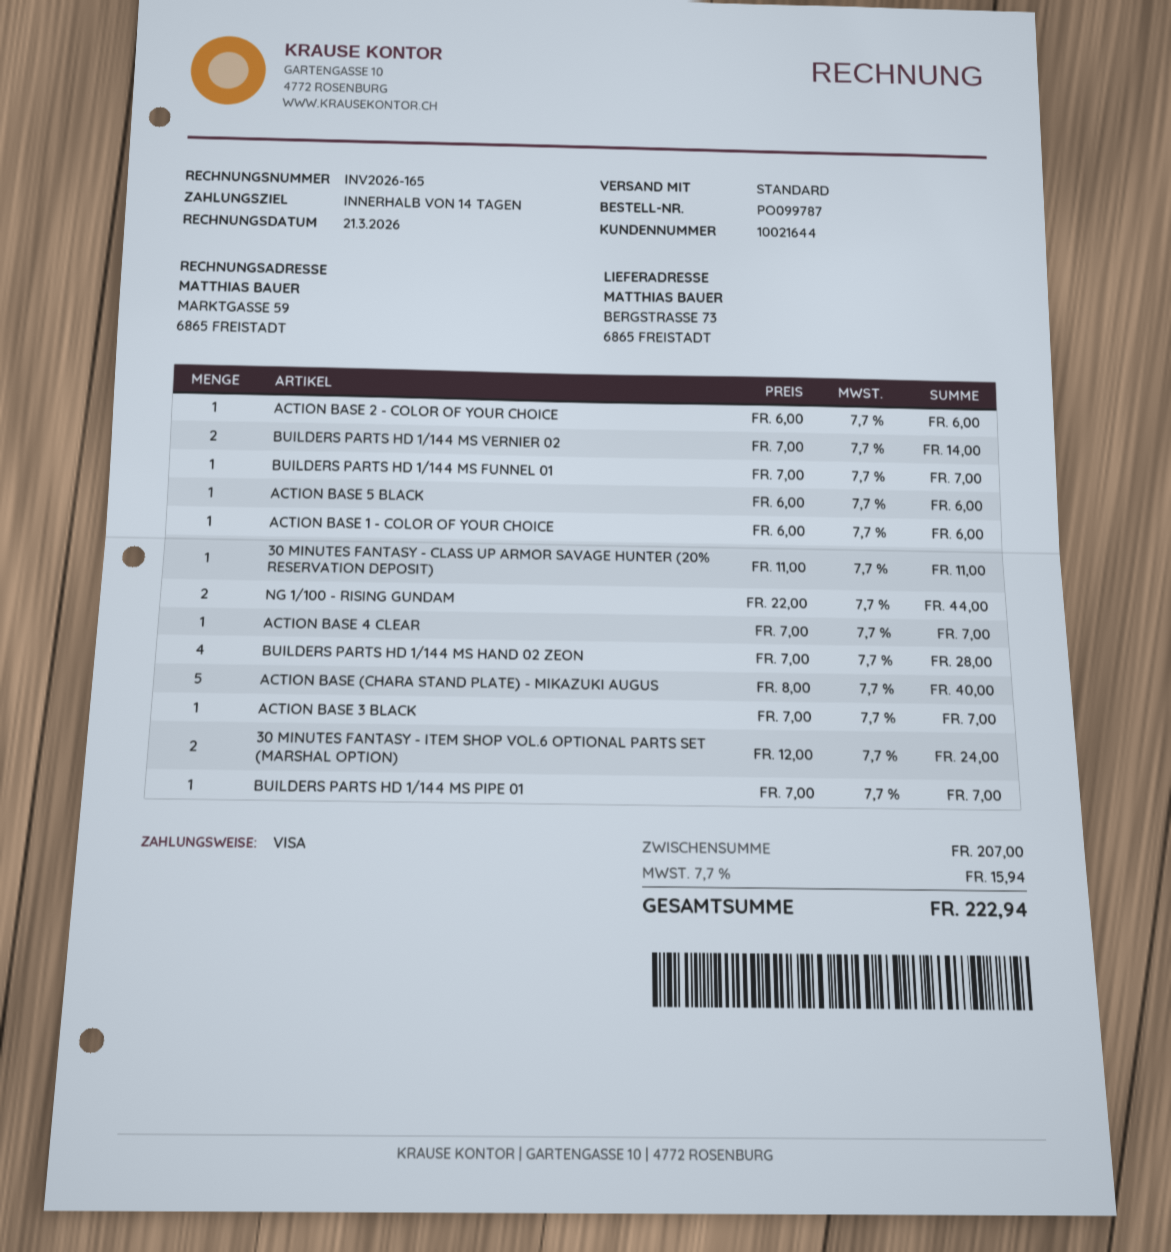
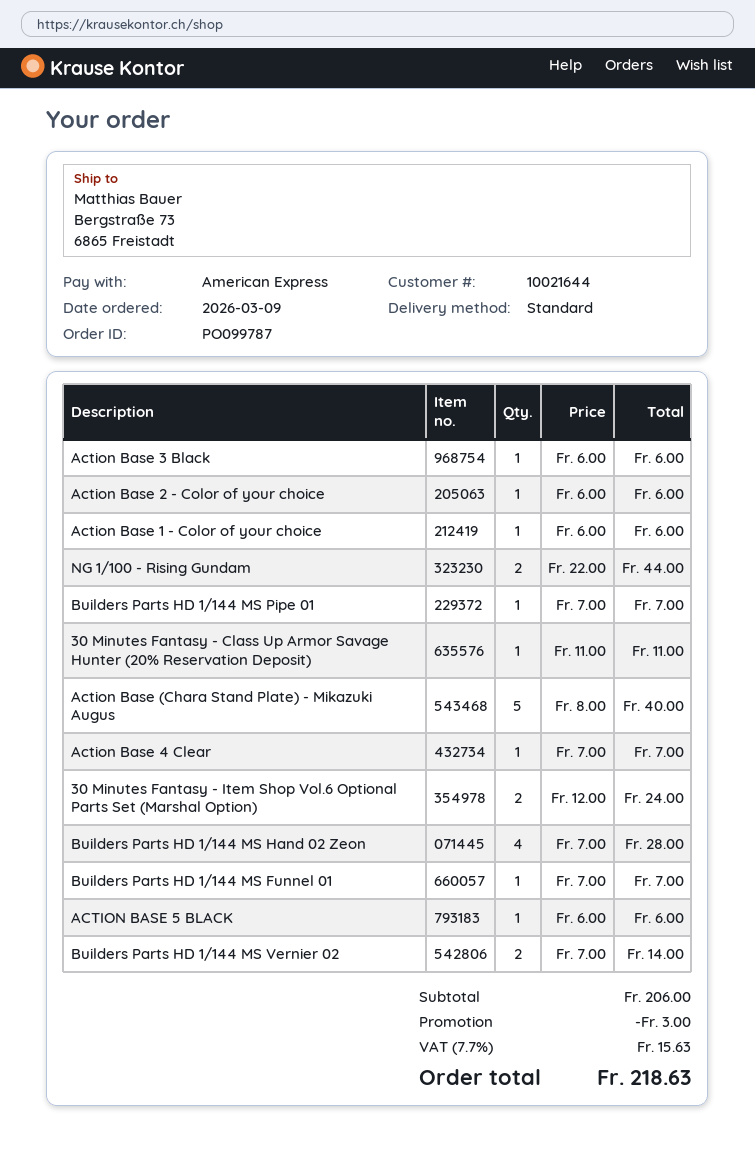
payment method: Visa -> American Express
ACTION BASE 3 BLACK: 1 x 7.00 = 7.00 -> 1 x 6.00 = 6.00
subtotal: 207.00 -> 206.00
discount: none -> 3.00
tax: 7.7% = 15.94 -> 7.7% = 15.63
total: 222.94 -> 218.63

